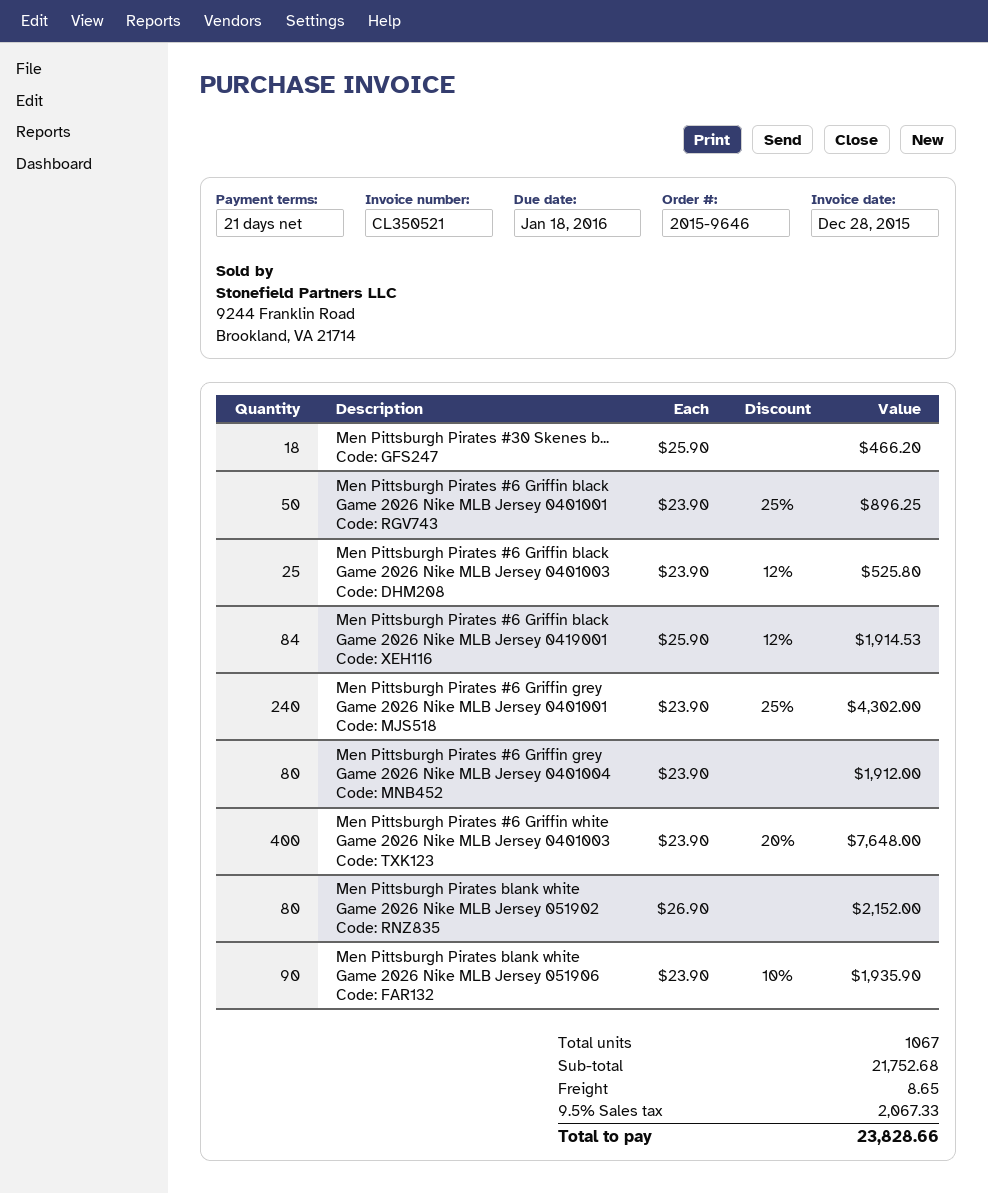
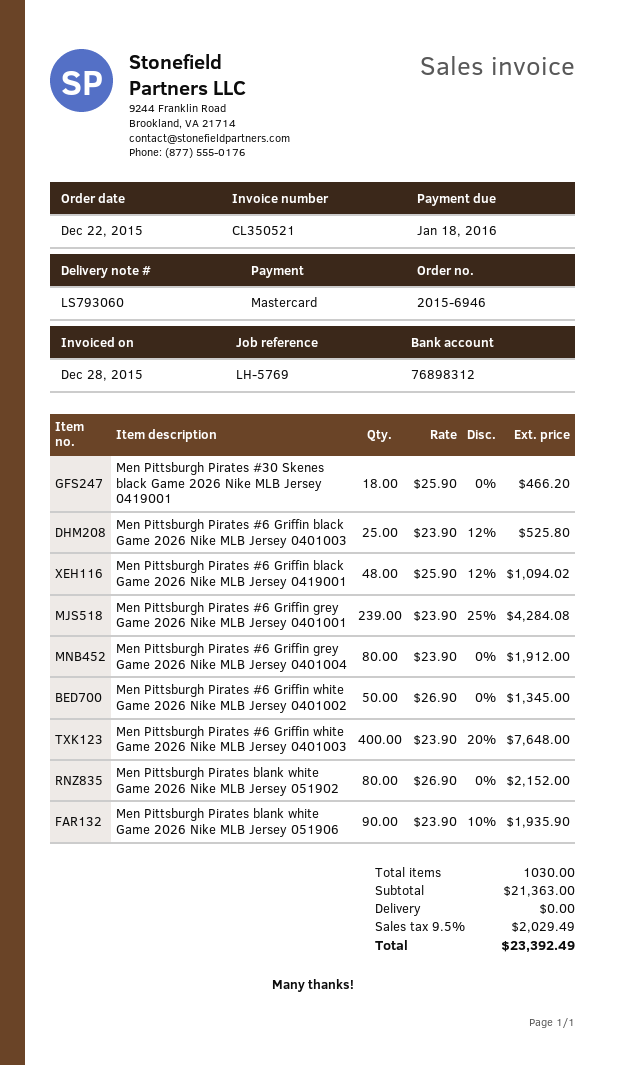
order number: 2015-9646 -> 2015-6946
Men Pittsburgh Pirates #6 Griffin black Game 2026 Nike MLB Jersey 0401001: 50 x 23.90 - 25% = 896.25 -> none
Men Pittsburgh Pirates #6 Griffin black Game 2026 Nike MLB Jersey 0419001: 84 x 25.90 - 12% = 1914.53 -> 48 x 25.90 - 12% = 1094.02
Men Pittsburgh Pirates #6 Griffin grey Game 2026 Nike MLB Jersey 0401001: 240 x 23.90 - 25% = 4302.00 -> 239 x 23.90 - 25% = 4284.08
Men Pittsburgh Pirates #6 Griffin white Game 2026 Nike MLB Jersey 0401002: none -> 50 x 26.90 = 1345.00
total quantity: 1067 -> 1030
subtotal: 21752.68 -> 21363.00
shipping: 8.65 -> 0.00
tax: 9.5% = 2067.33 -> 9.5% = 2029.49
total: 23828.66 -> 23392.49

